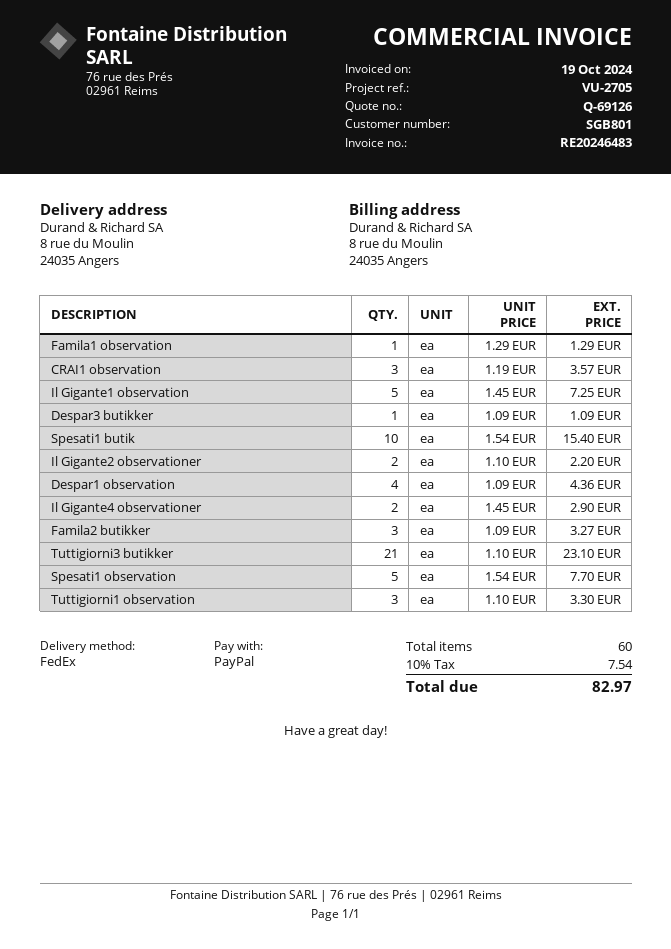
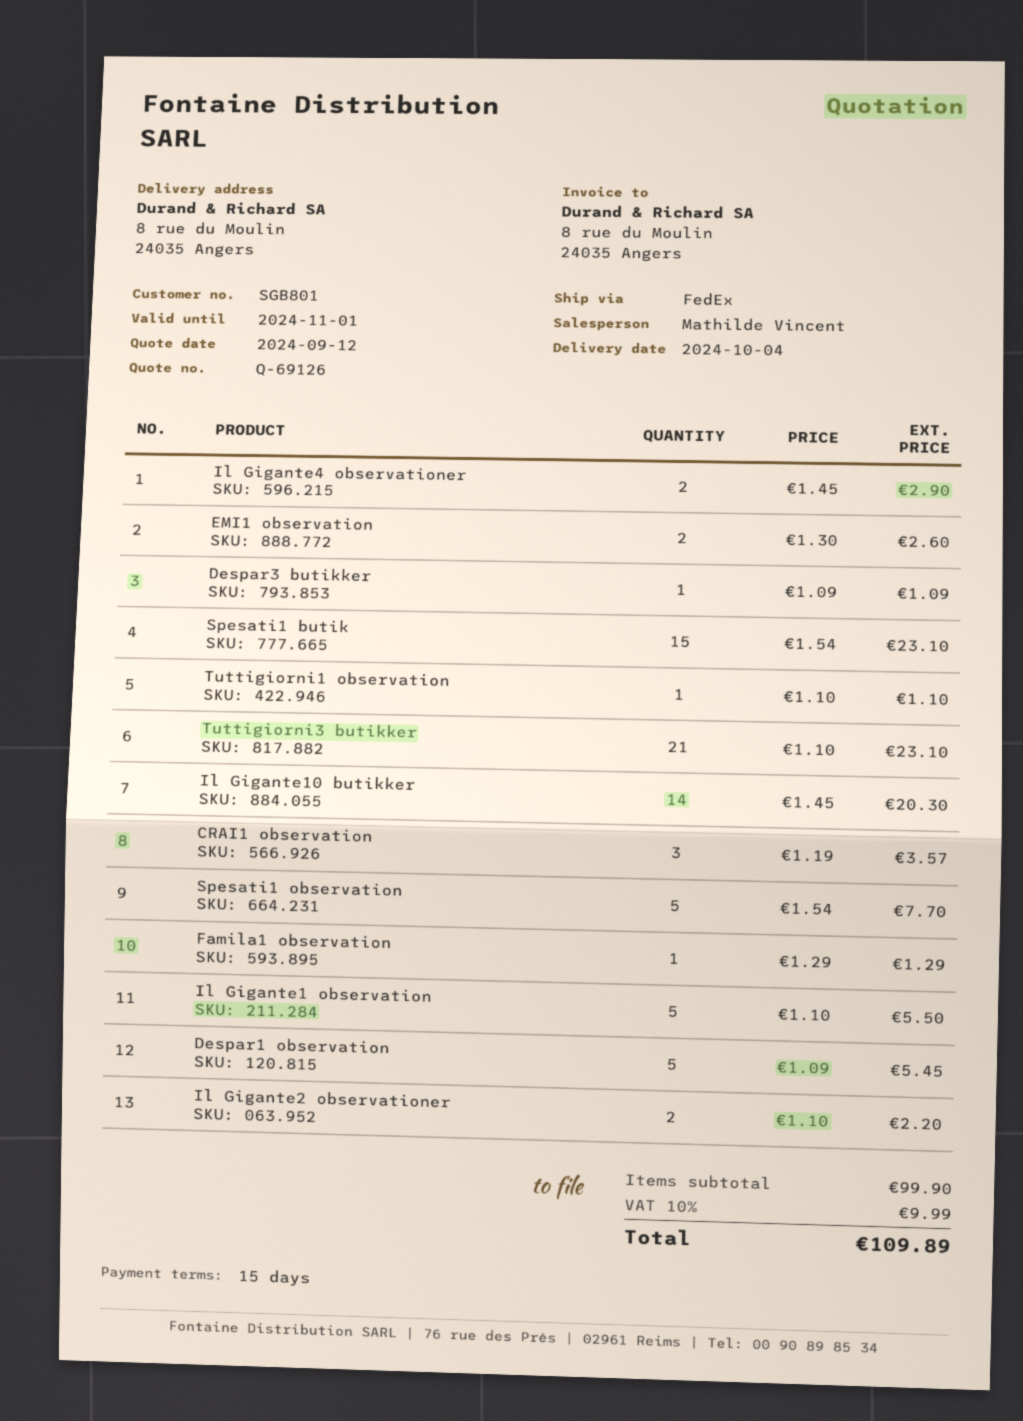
Il Gigante1 observation: 5 x 1.45 = 7.25 -> 5 x 1.10 = 5.50
Spesati1 butik: 10 x 1.54 = 15.40 -> 15 x 1.54 = 23.10
Despar1 observation: 4 x 1.09 = 4.36 -> 5 x 1.09 = 5.45
Famila2 butikker: 3 x 1.09 = 3.27 -> none
Tuttigiorni1 observation: 3 x 1.10 = 3.30 -> 1 x 1.10 = 1.10
EMI1 observation: none -> 2 x 1.30 = 2.60
Il Gigante10 butikker: none -> 14 x 1.45 = 20.30
tax: 10% = 7.54 -> 10% = 9.99
total: 82.97 -> 109.89

